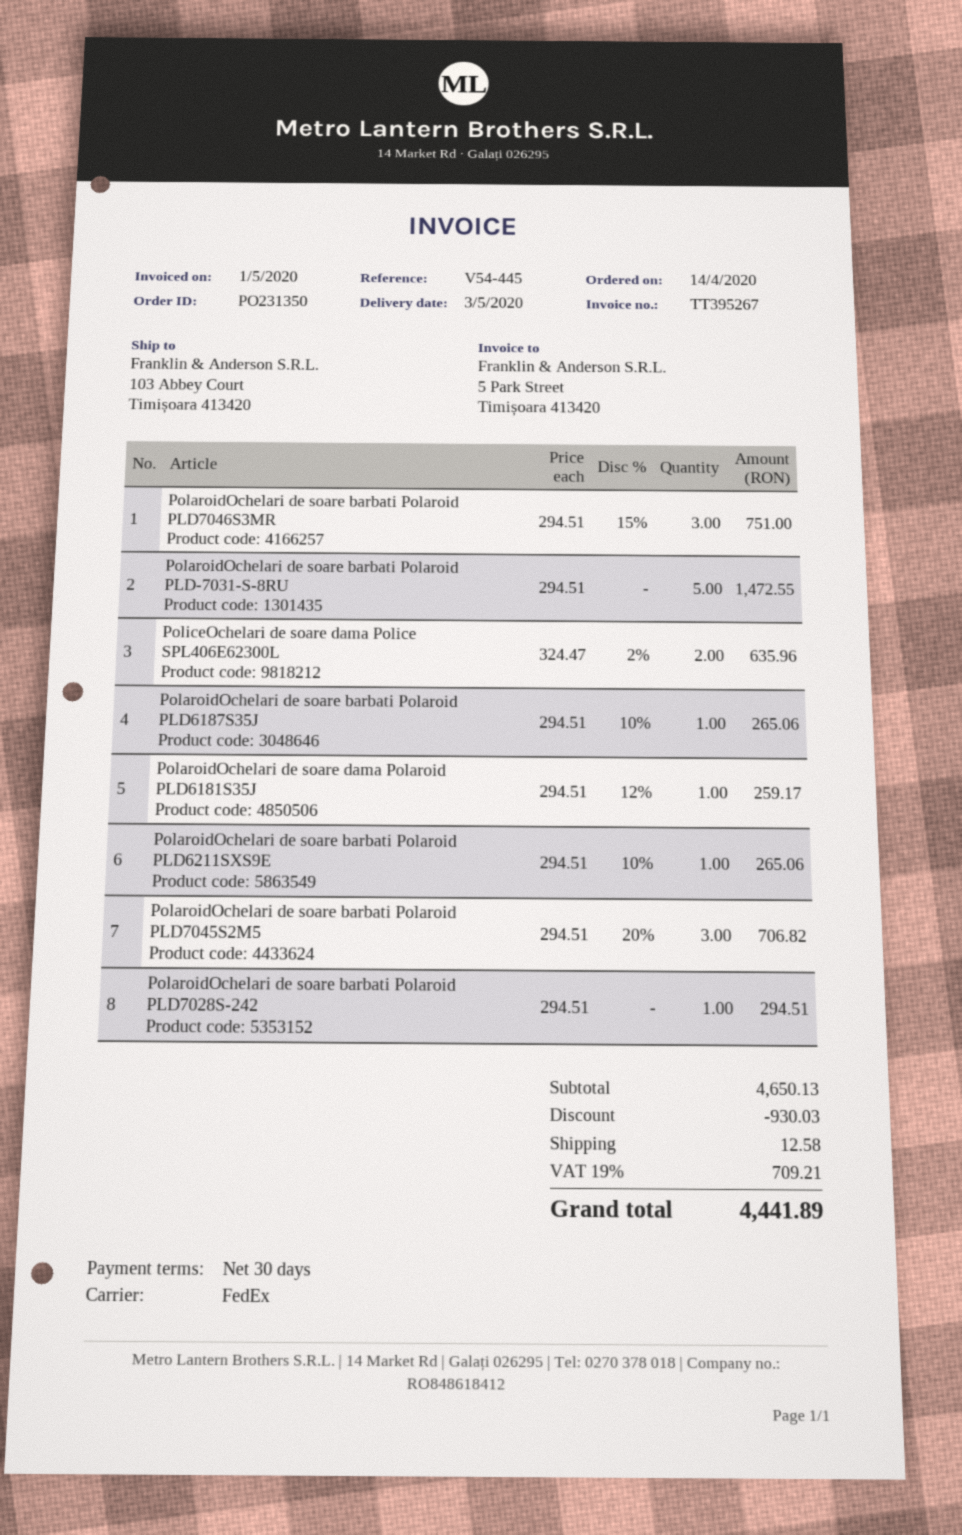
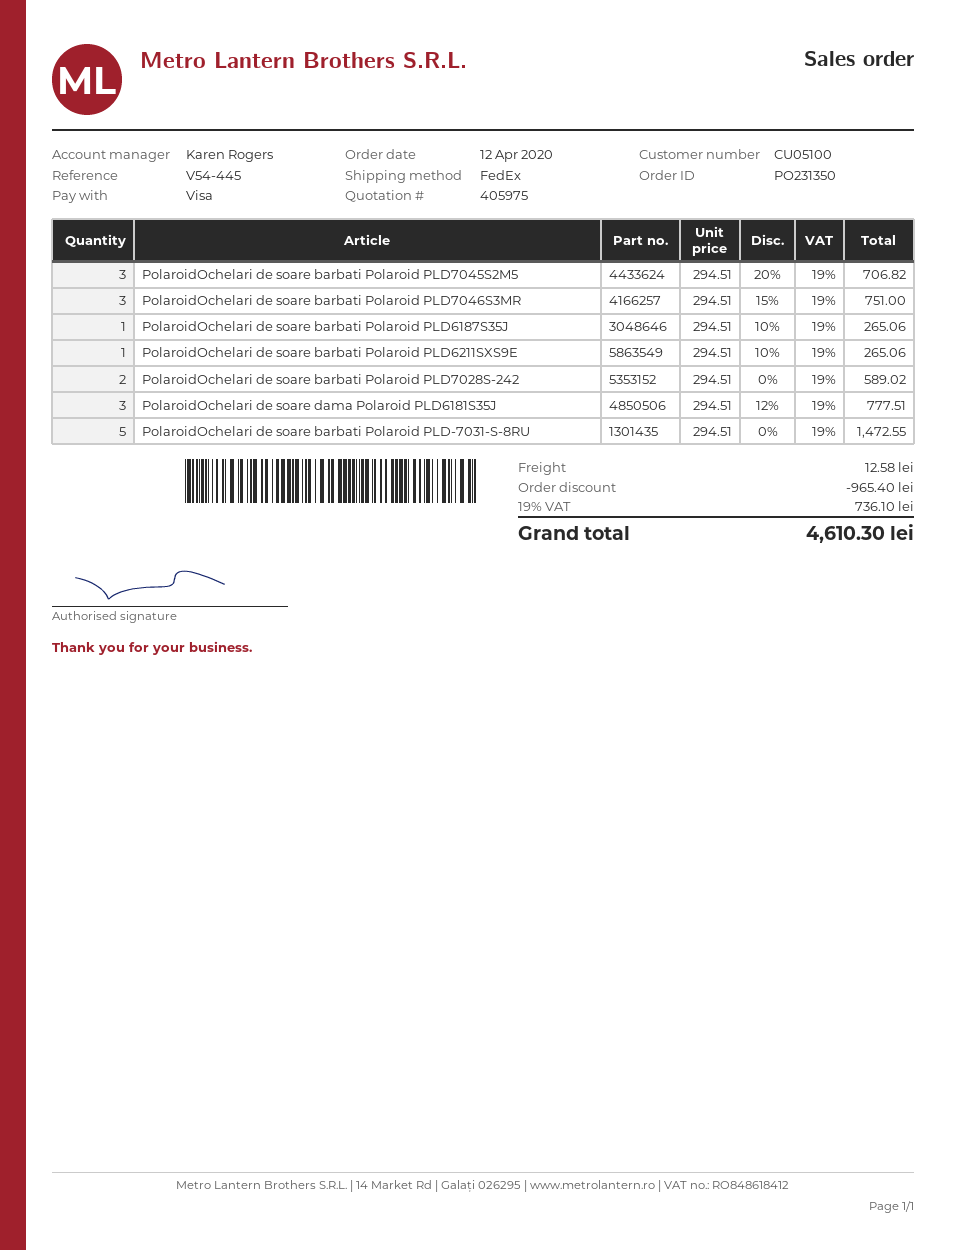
order date: 2020-04-14 -> 2020-04-12
PoliceOchelari de soare dama Police SPL406E62300L: 2 x 324.47 - 2% = 635.96 -> none
PolaroidOchelari de soare dama Polaroid PLD6181S35J: 1 x 294.51 - 12% = 259.17 -> 3 x 294.51 - 12% = 777.51
PolaroidOchelari de soare barbati Polaroid PLD7028S-242: 1 x 294.51 = 294.51 -> 2 x 294.51 = 589.02
discount: 930.03 -> 965.40
tax: 19% = 709.21 -> 19% = 736.10
total: 4441.89 -> 4610.30

